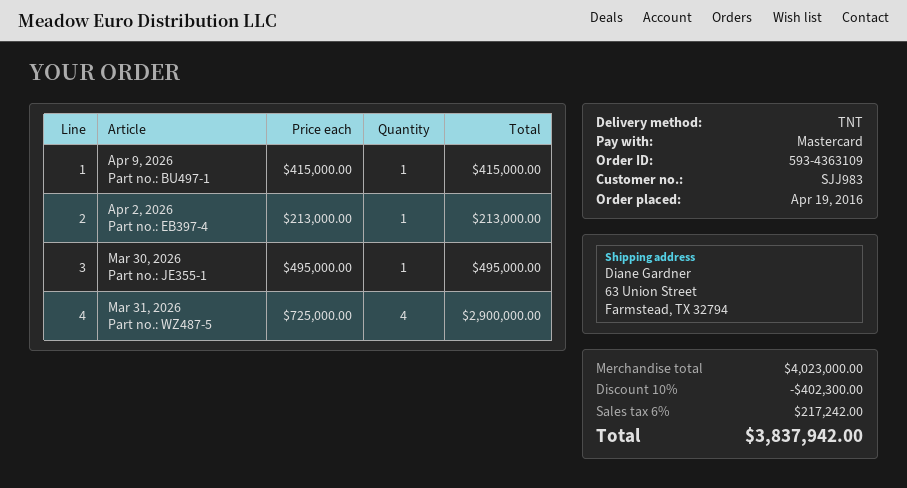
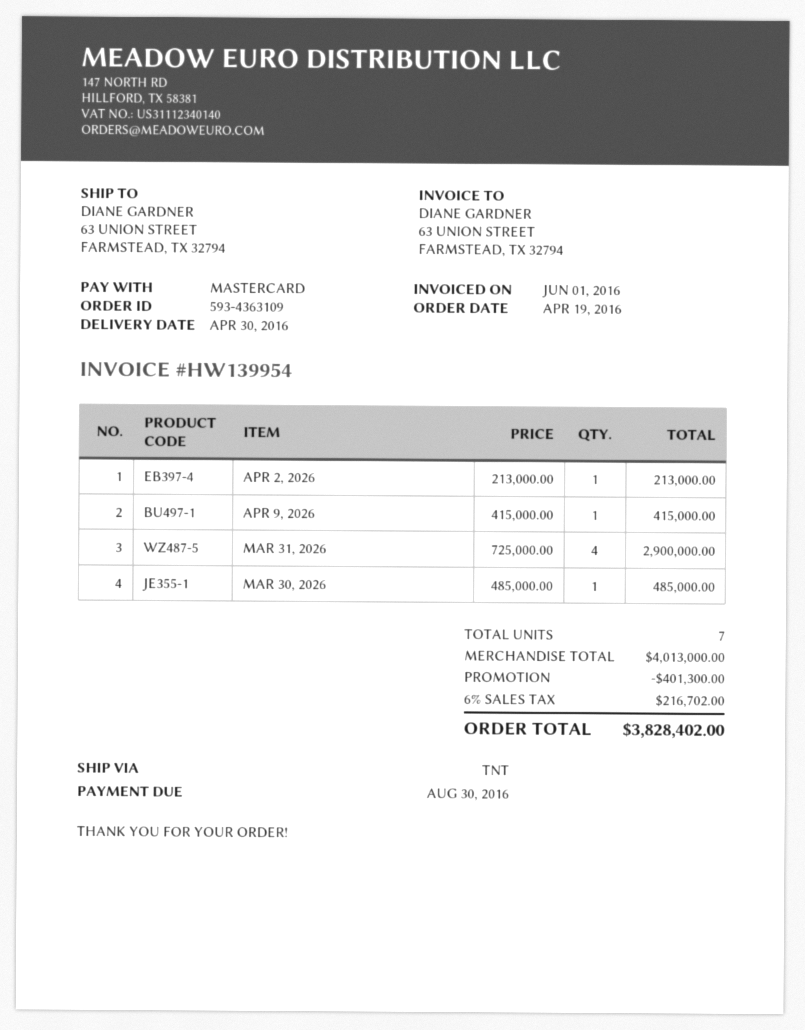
Mar 30, 2026: 1 x 495000.00 = 495000.00 -> 1 x 485000.00 = 485000.00
subtotal: 4023000.00 -> 4013000.00
discount: 402300.00 -> 401300.00
tax: 6% = 217242.00 -> 6% = 216702.00
total: 3837942.00 -> 3828402.00

